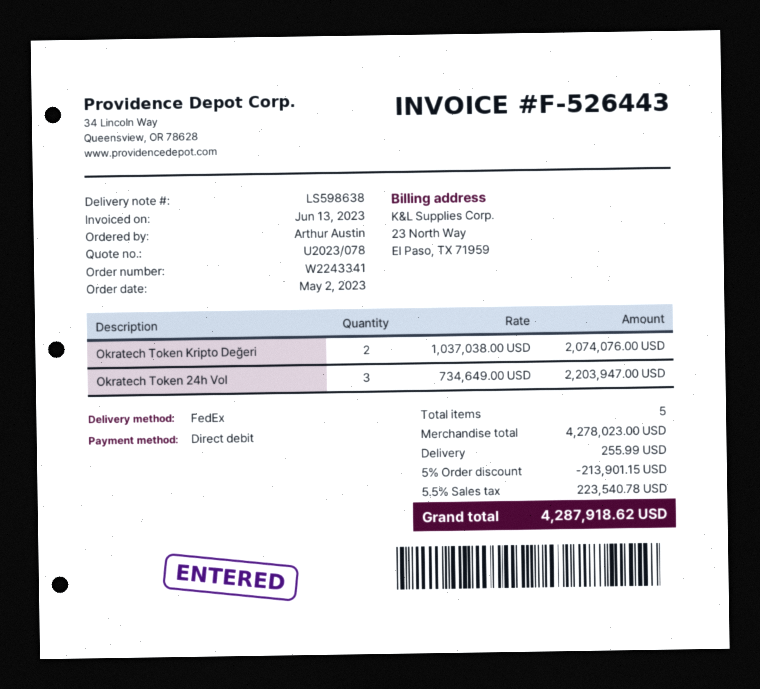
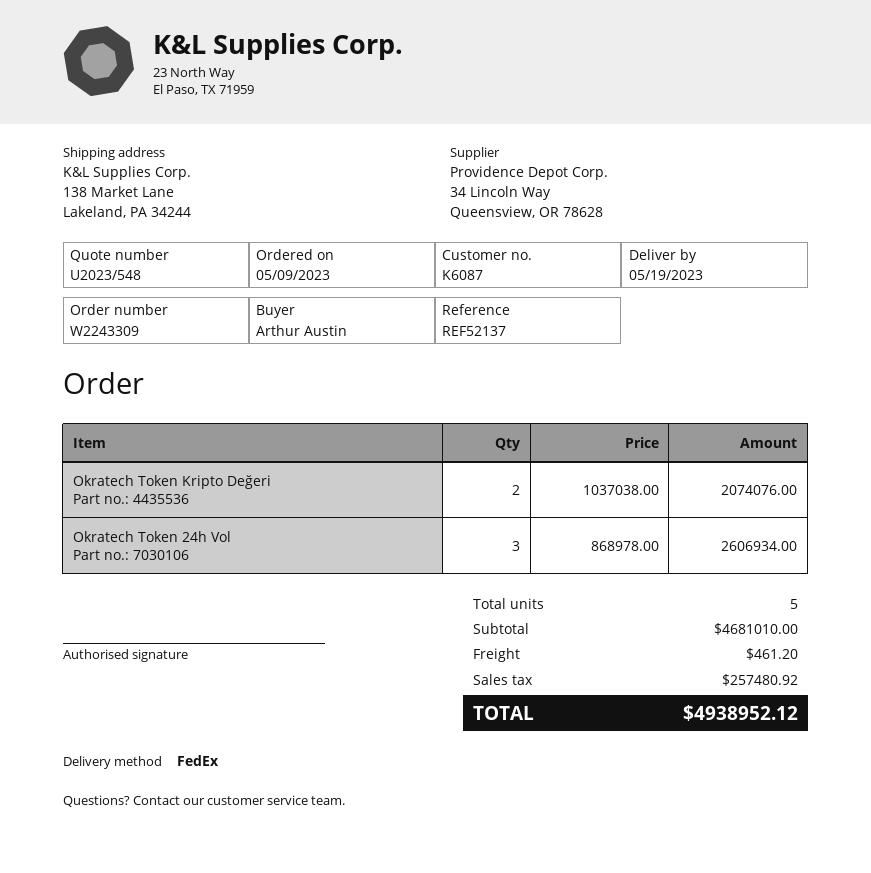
quote number: U2023/078 -> U2023/548
order number: W2243341 -> W2243309
order date: 2023-05-02 -> 2023-05-09
Okratech Token 24h Vol: 3 x 734649.00 = 2203947.00 -> 3 x 868978.00 = 2606934.00
subtotal: 4278023.00 -> 4681010.00
discount: 5% = 213901.15 -> none
shipping: 255.99 -> 461.20
tax: 223540.78 -> 257480.92
total: 4287918.62 -> 4938952.12

